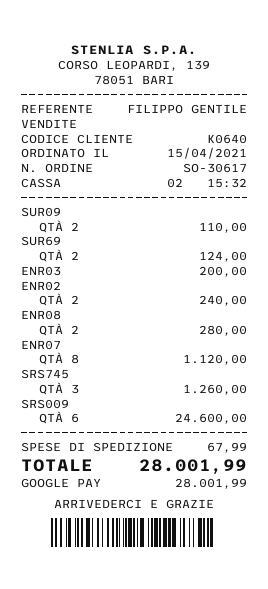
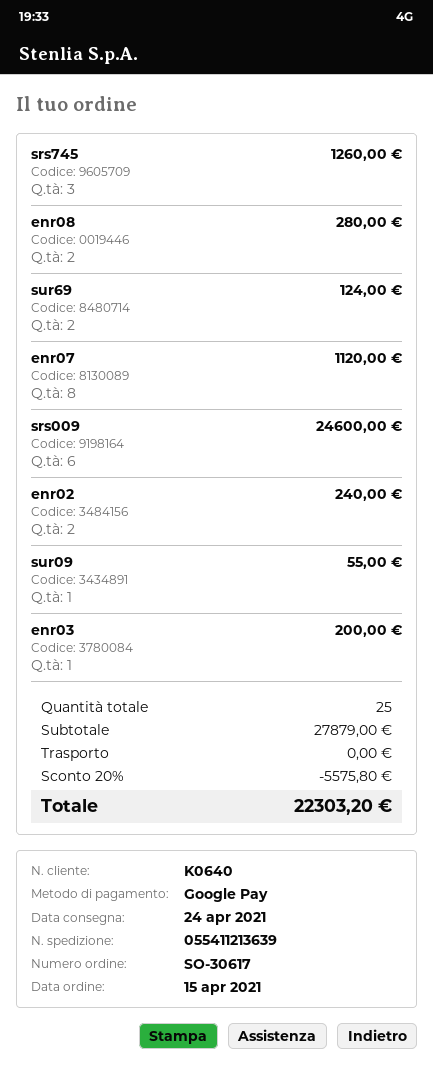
SUR09: 2 for 110.00 -> 1 for 55.00
discount: none -> 20% = 5575.80
shipping: 67.99 -> 0.00
total: 28001.99 -> 22303.20

